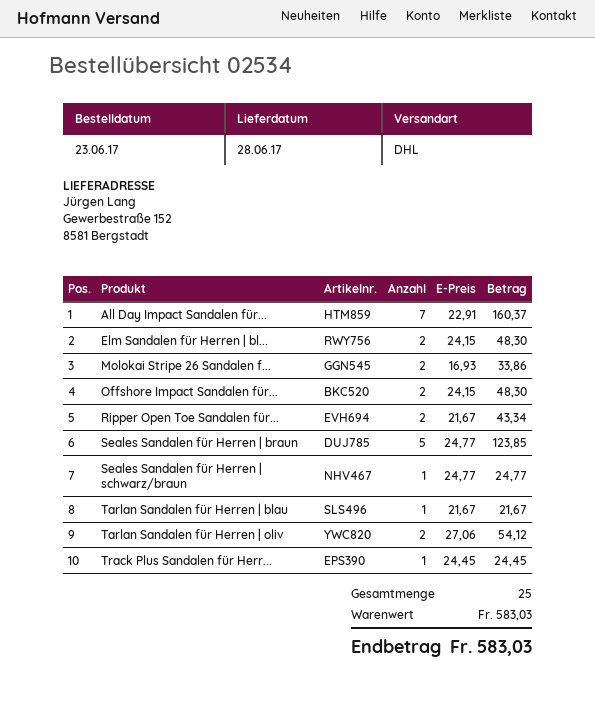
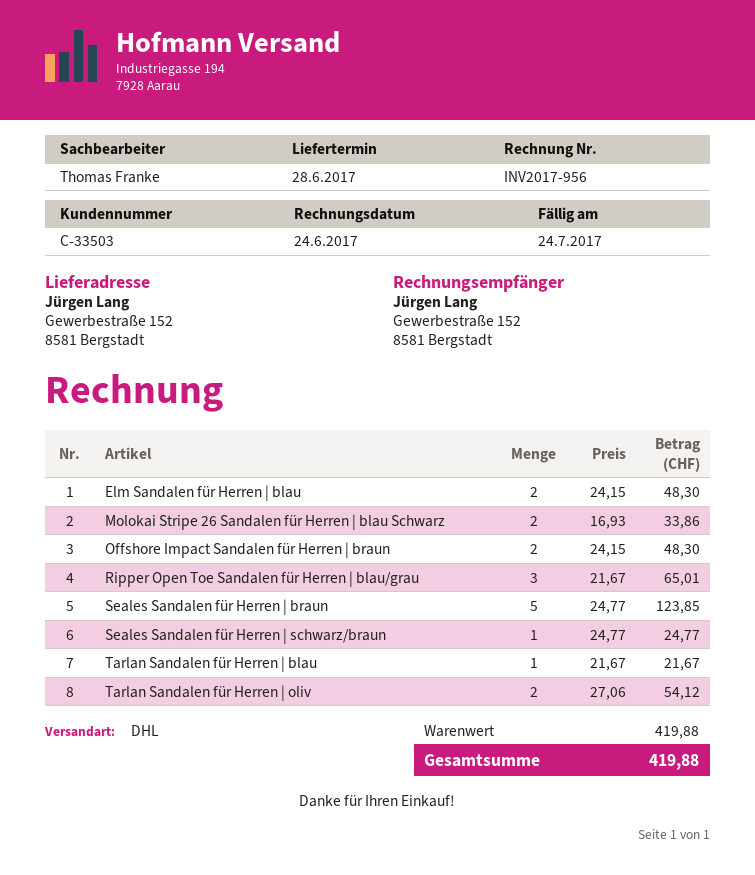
All Day Impact Sandalen für...: 7 x 22.91 = 160.37 -> none
Ripper Open Toe Sandalen für...: 2 x 21.67 = 43.34 -> 3 x 21.67 = 65.01
Track Plus Sandalen für Herr...: 1 x 24.45 = 24.45 -> none
subtotal: 583.03 -> 419.88
total: 583.03 -> 419.88

